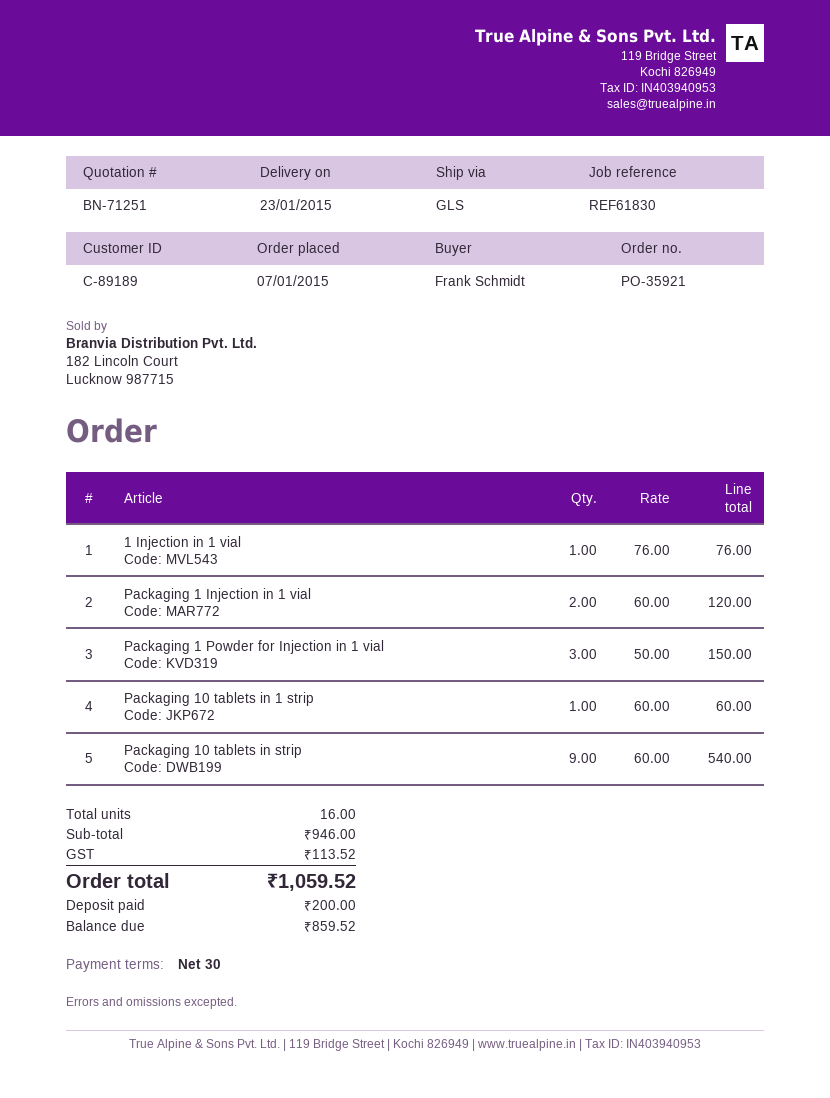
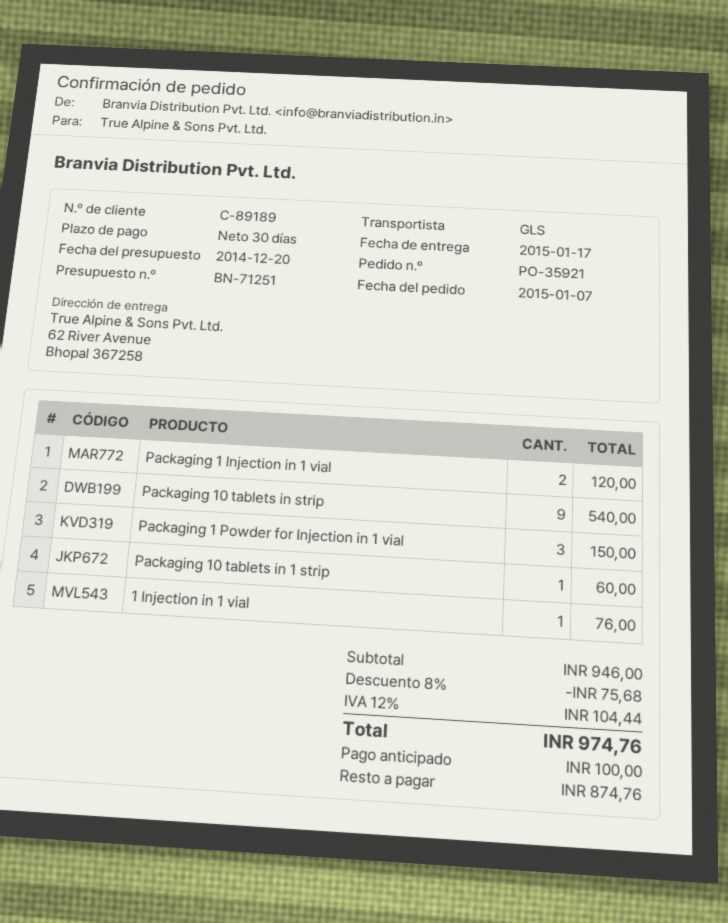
delivery date: 2015-01-23 -> 2015-01-17
discount: none -> 8% = 75.68
tax: 113.52 -> 104.44
total: 1059.52 -> 974.76
deposit: 200.00 -> 100.00
balance: 859.52 -> 874.76

